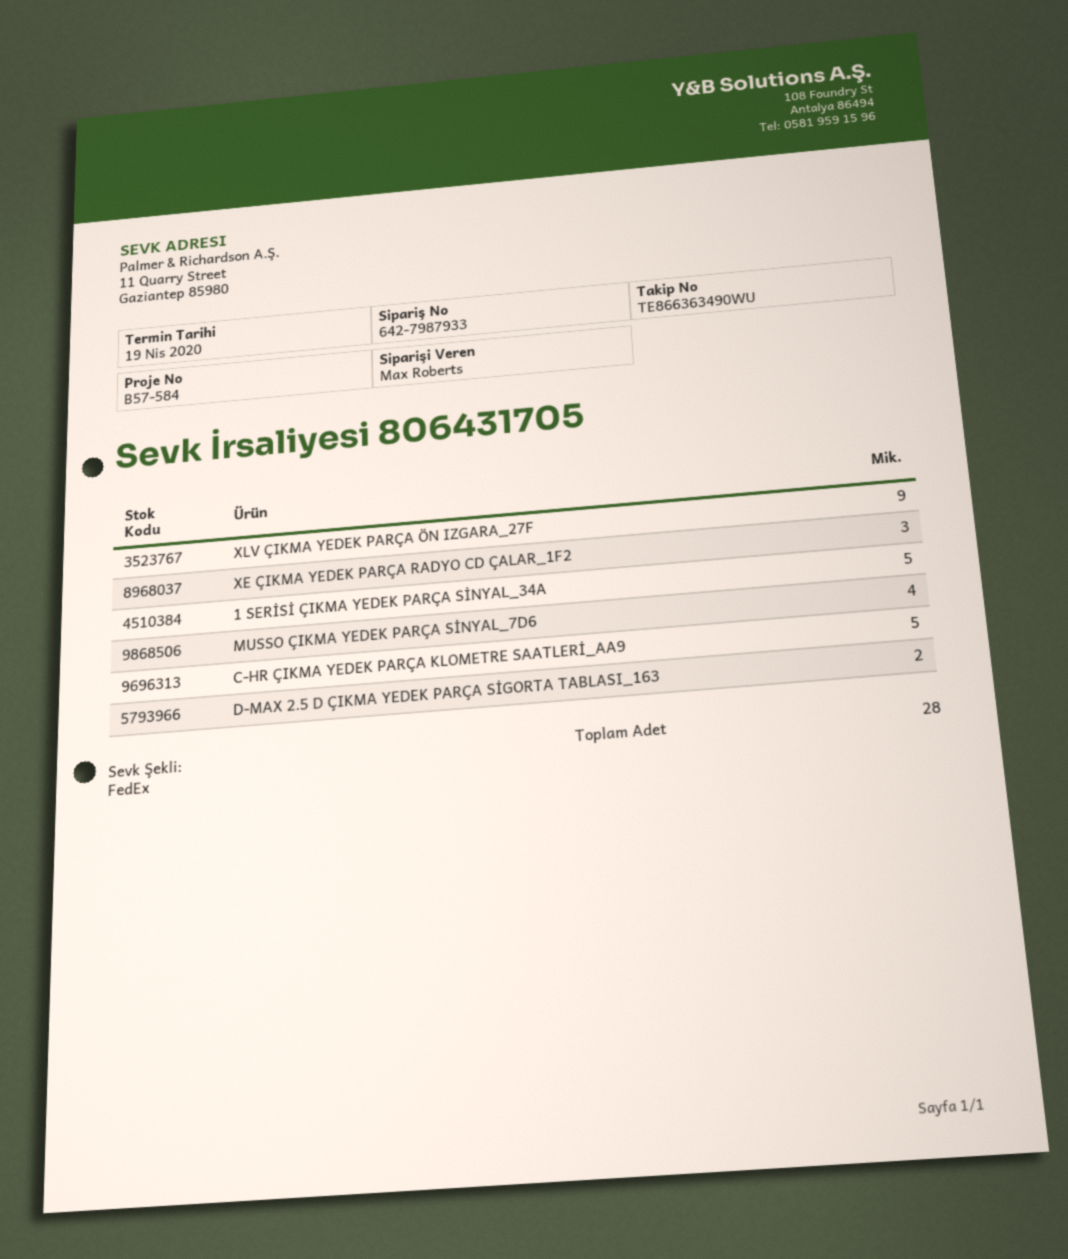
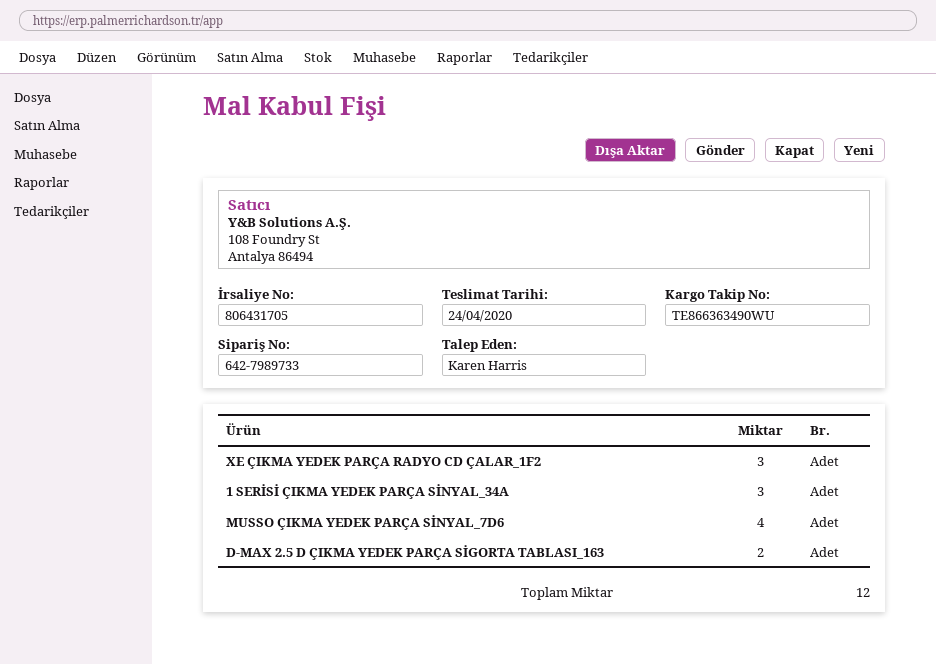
order number: 642-7987933 -> 642-7989733
delivery date: 2020-04-19 -> 2020-04-24
ordered by: Max Roberts -> Karen Harris
XLV ÇIKMA YEDEK PARÇA ÖN IZGARA_27F: 9 -> none
1 SERİSİ ÇIKMA YEDEK PARÇA SİNYAL_34A: 5 -> 3
C-HR ÇIKMA YEDEK PARÇA KLOMETRE SAATLERİ_AA9: 5 -> none
total quantity: 28 -> 12

